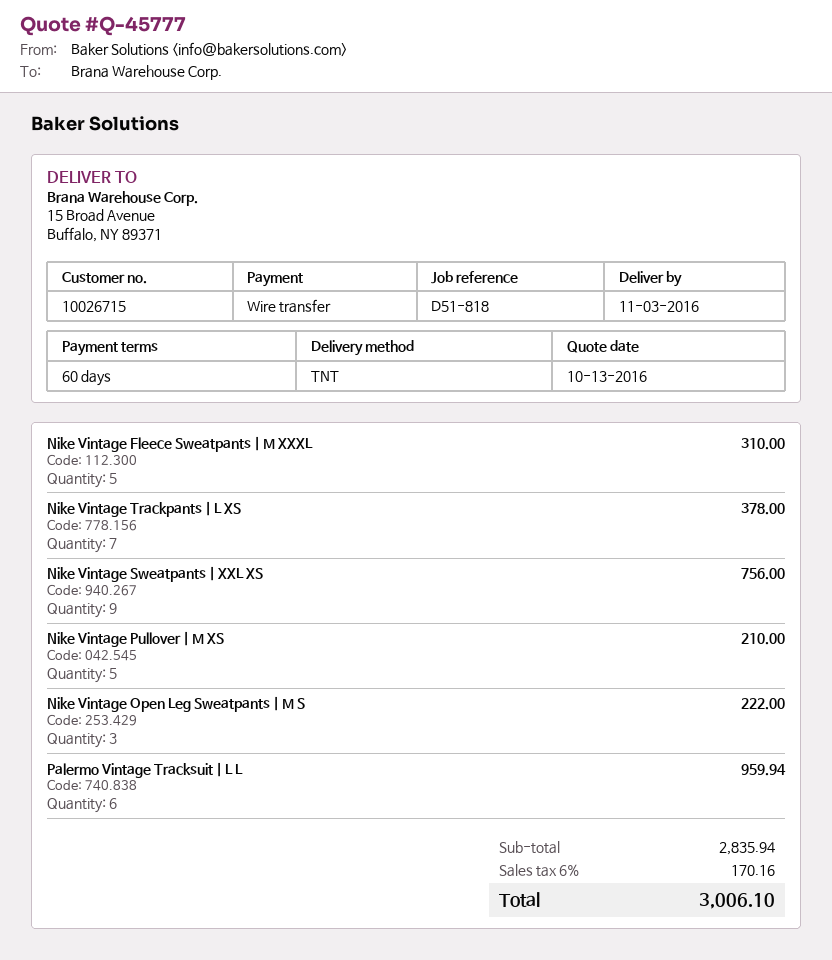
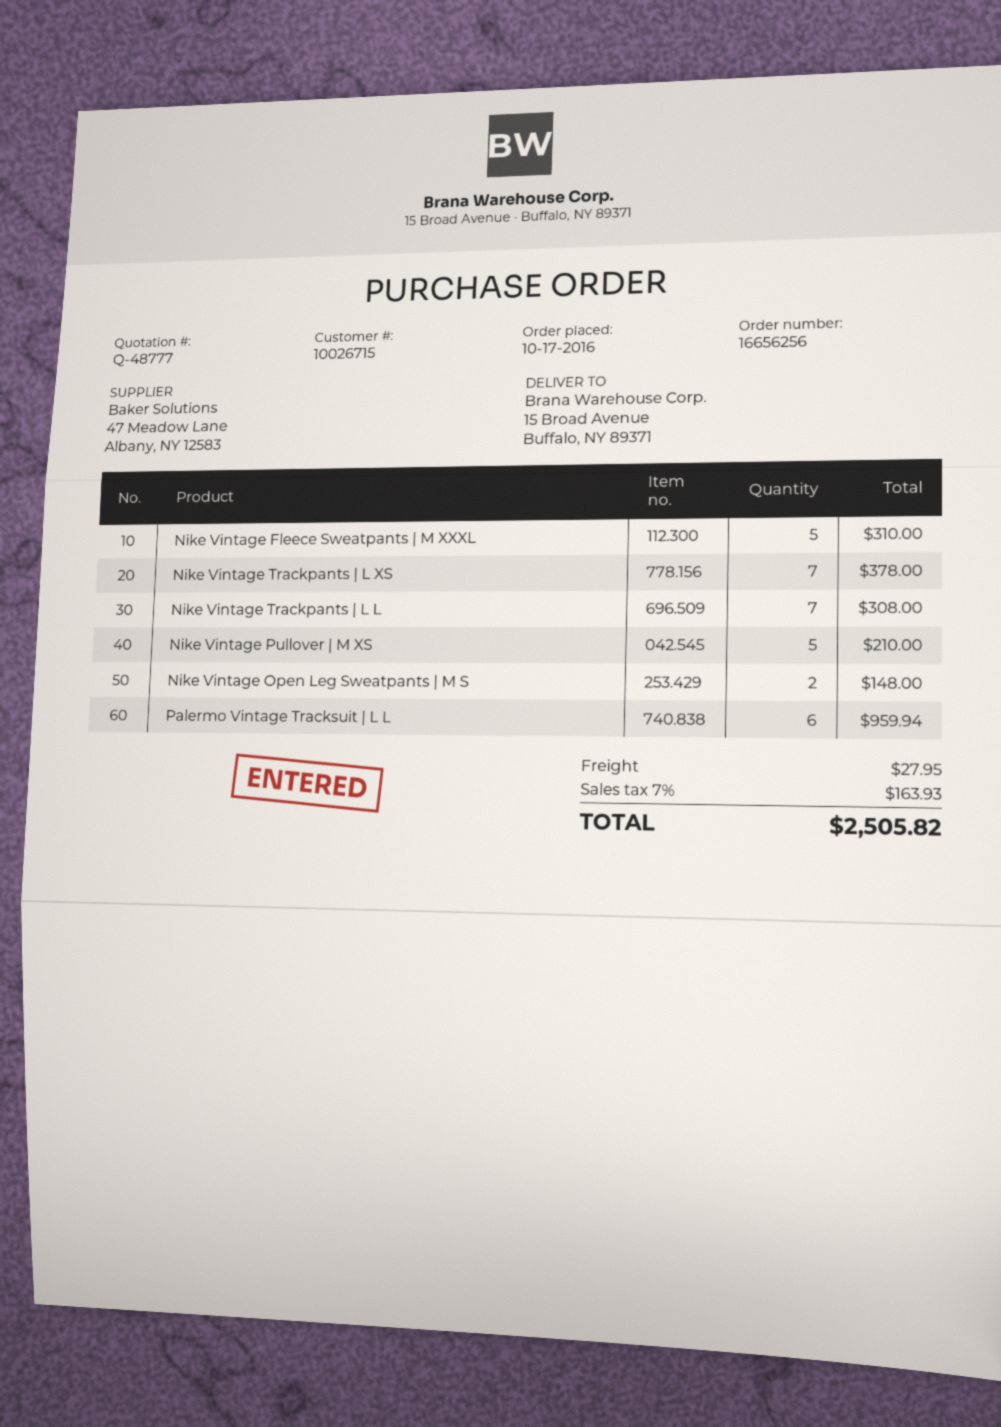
quote number: Q-45777 -> Q-48777
Nike Vintage Sweatpants | XXL XS: 9 for 756.00 -> none
Nike Vintage Open Leg Sweatpants | M S: 3 for 222.00 -> 2 for 148.00
Nike Vintage Trackpants | L L: none -> 7 for 308.00
shipping: none -> 27.95
tax: 6% = 170.16 -> 7% = 163.93
total: 3006.10 -> 2505.82

